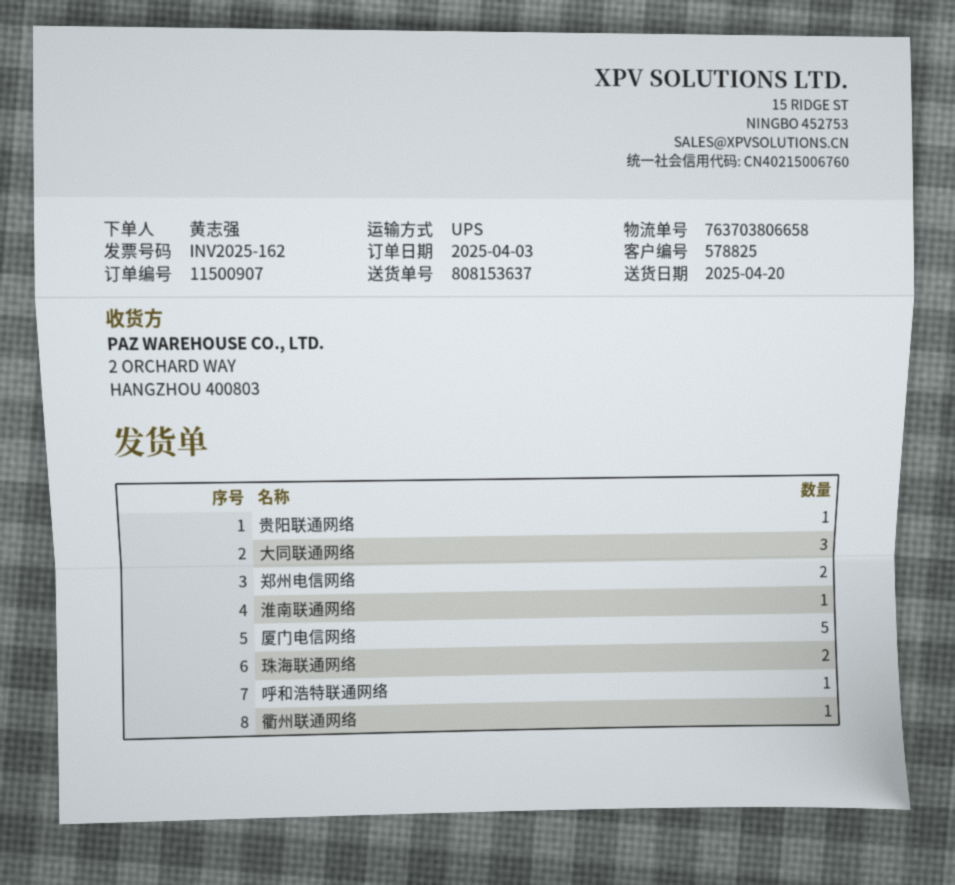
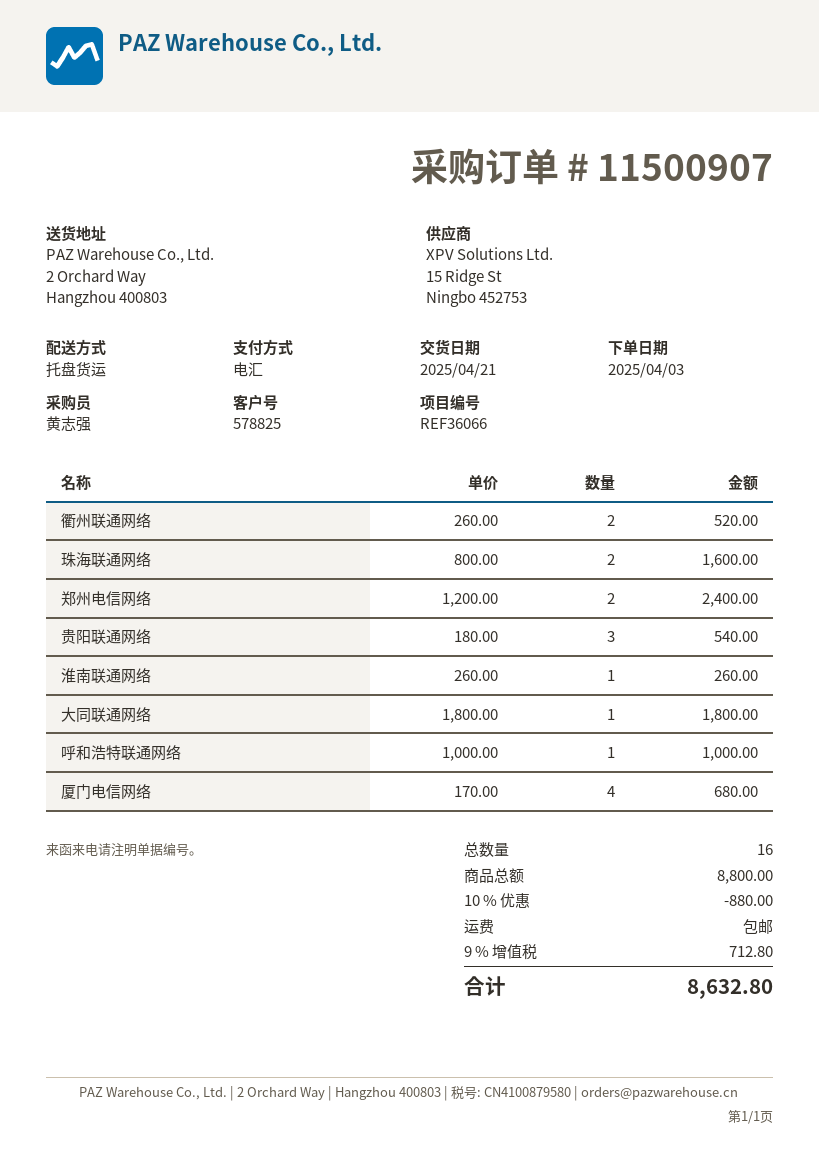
delivery date: 2025-04-20 -> 2025-04-21
shipping method: UPS -> pallet freight
贵阳联通网络: 1 -> 3
大同联通网络: 3 -> 1
厦门电信网络: 5 -> 4
衢州联通网络: 1 -> 2

